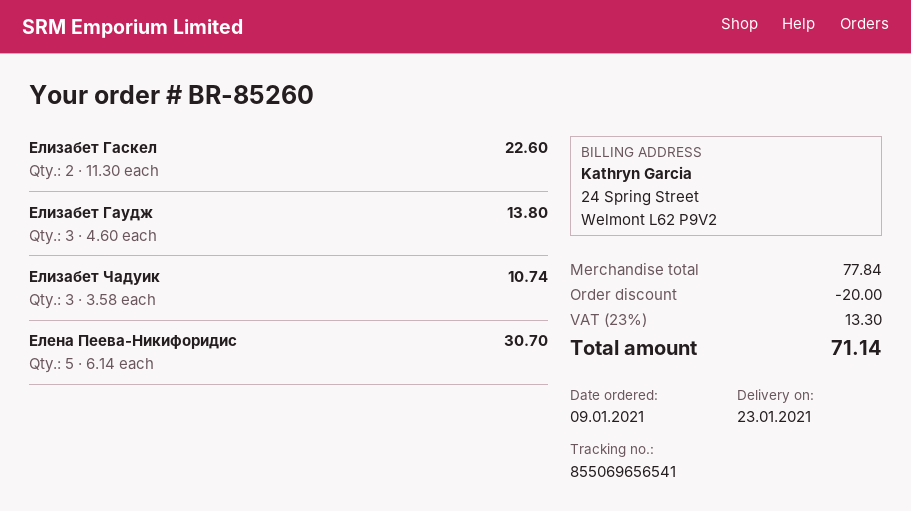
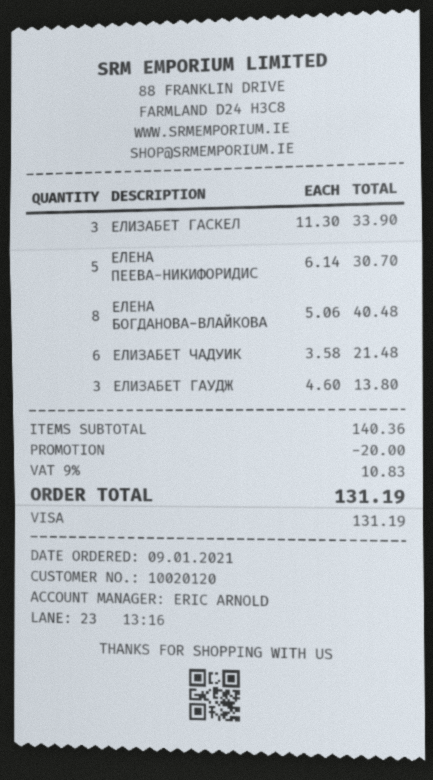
Елизабет Гаскел: 2 x 11.30 = 22.60 -> 3 x 11.30 = 33.90
Елизабет Чадуик: 3 x 3.58 = 10.74 -> 6 x 3.58 = 21.48
ЕЛЕНА БОГДАНОВА-ВЛАЙКОВА: none -> 8 x 5.06 = 40.48
subtotal: 77.84 -> 140.36
tax: 23% = 13.30 -> 9% = 10.83
total: 71.14 -> 131.19

